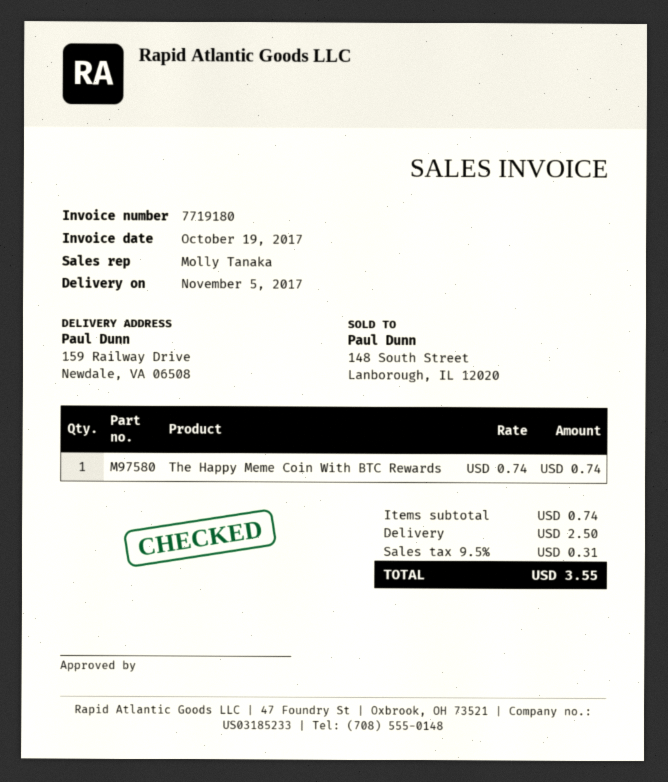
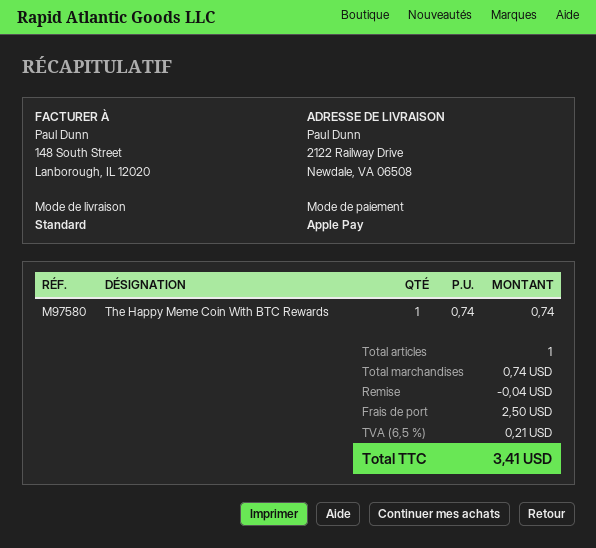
ship to: 159 Railway Drive, Newdale, VA 06508 -> 2122 Railway Drive, Newdale, VA 06508
discount: none -> 0.04
tax: 9.5% = 0.31 -> 6.5% = 0.21
total: 3.55 -> 3.41

